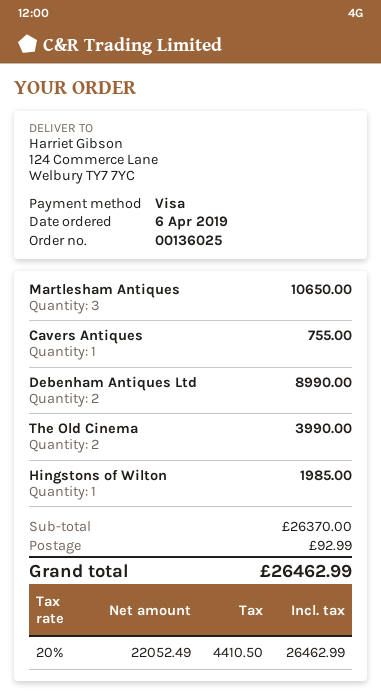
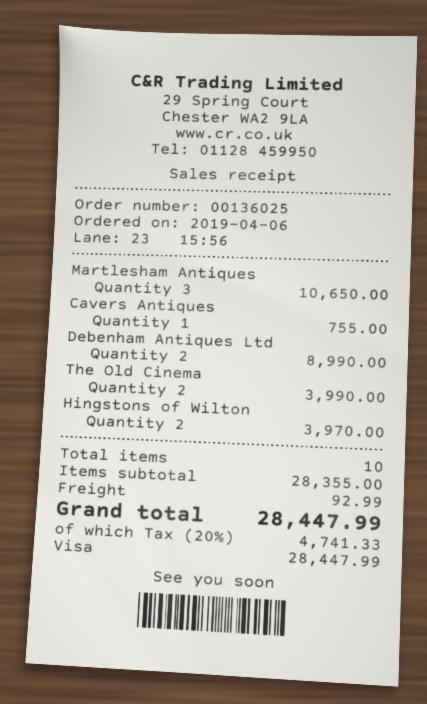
Hingstons of Wilton: 1 for 1985.00 -> 2 for 3970.00
subtotal: 26370.00 -> 28355.00
tax: 20% = 4410.50 -> 20% = 4741.33
total: 26462.99 -> 28447.99

